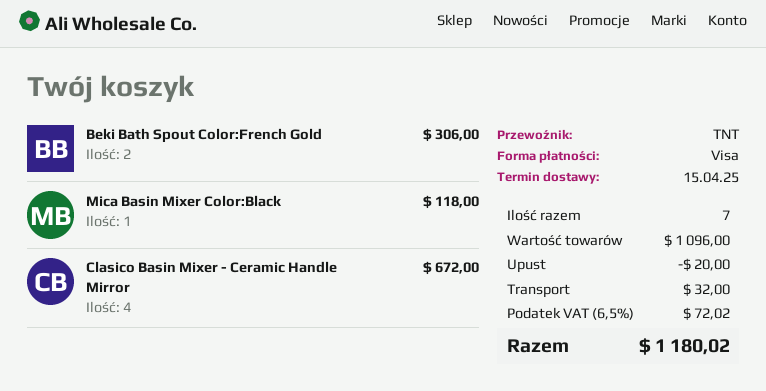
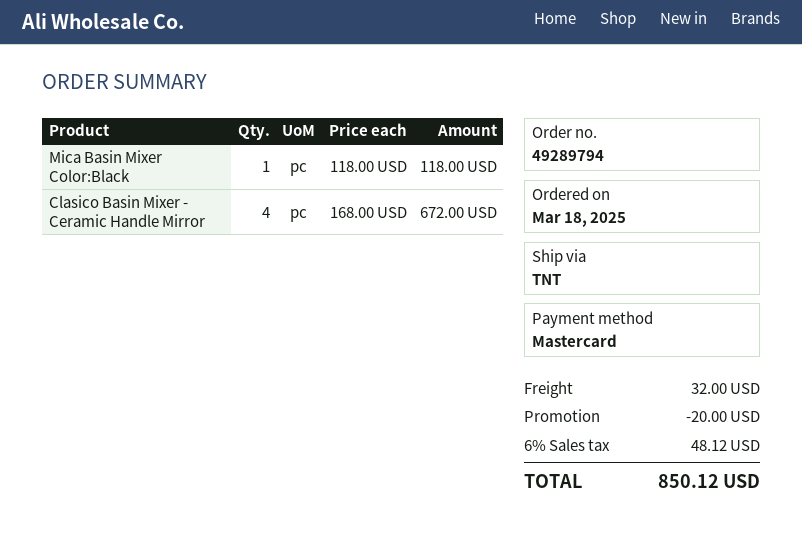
payment method: Visa -> Mastercard
Beki Bath Spout Color:French Gold: 2 for 306.00 -> none
tax: 6.5% = 72.02 -> 6% = 48.12
total: 1180.02 -> 850.12

